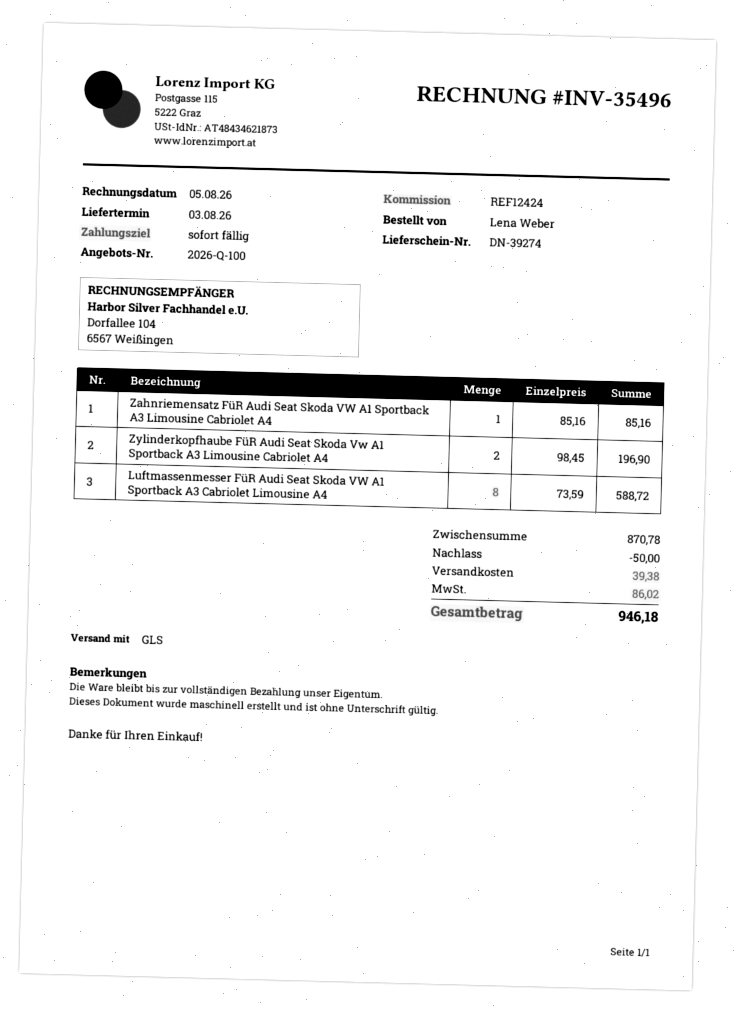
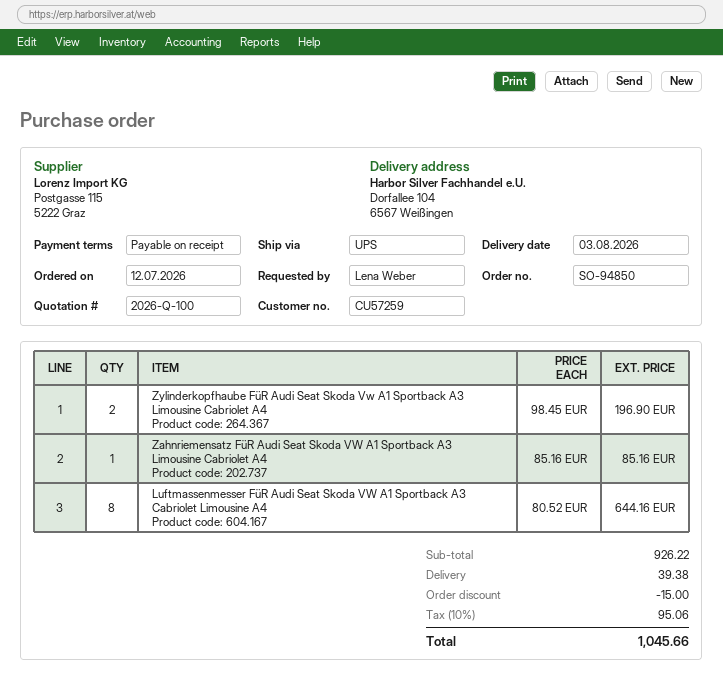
shipping method: GLS -> UPS
Luftmassenmesser FüR Audi Seat Skoda VW A1 Sportback A3 Cabriolet Limousine A4: 8 x 73.59 = 588.72 -> 8 x 80.52 = 644.16
subtotal: 870.78 -> 926.22
discount: 50.00 -> 15.00
tax: 86.02 -> 95.06
total: 946.18 -> 1045.66

